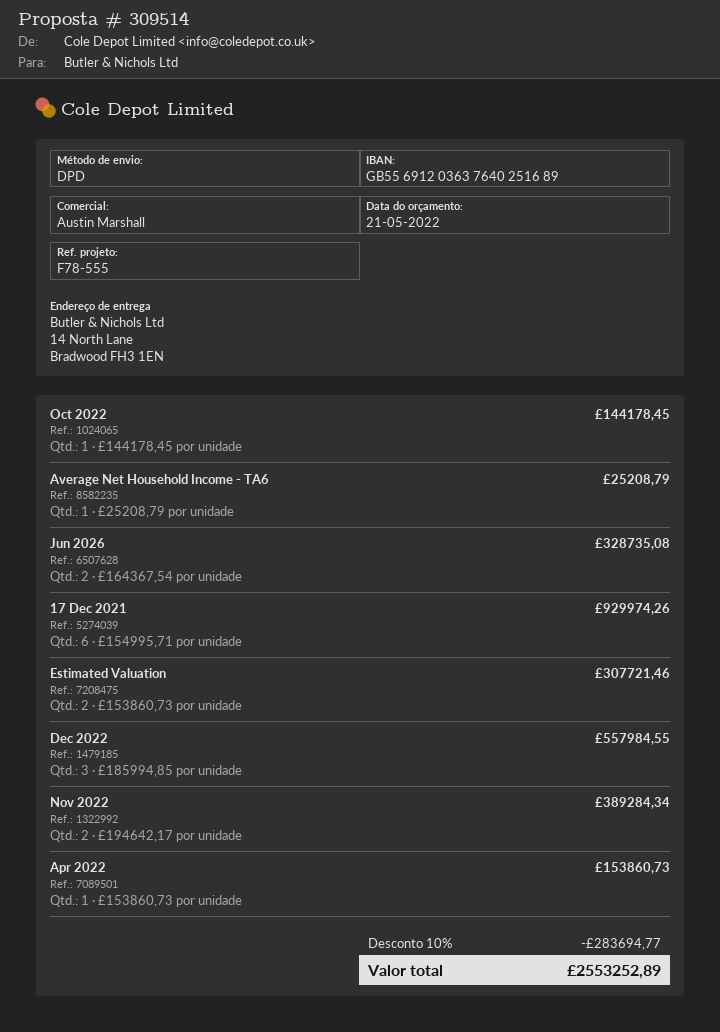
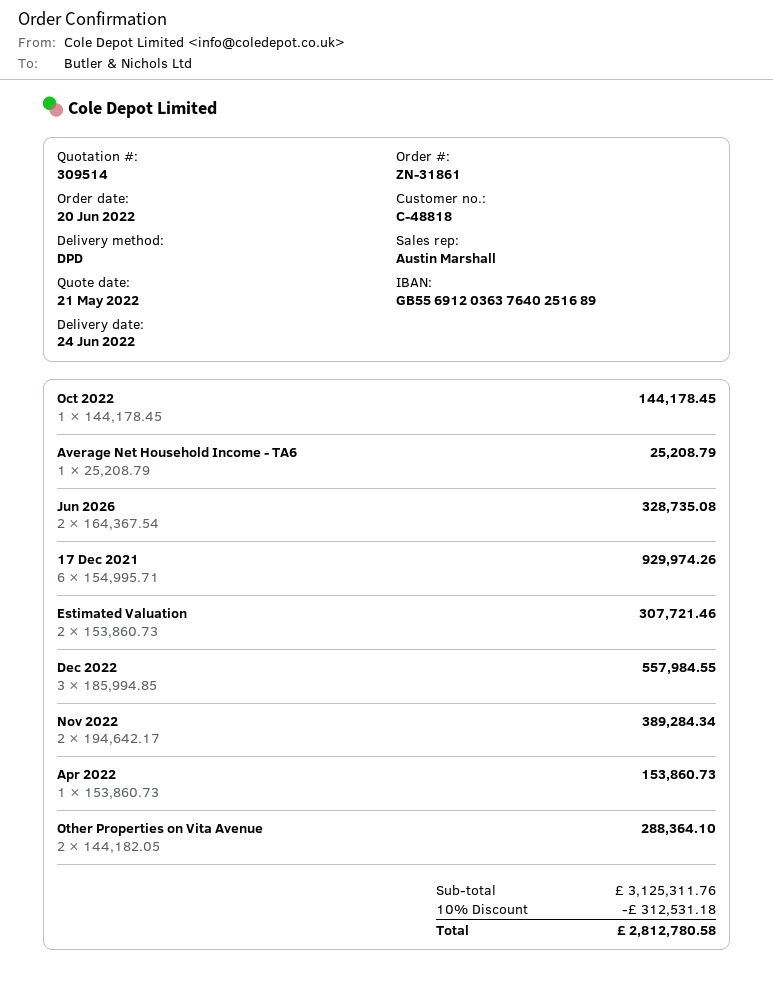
Other Properties on Vita Avenue: none -> 2 x 144182.05 = 288364.10
discount: 10% = 283694.77 -> 10% = 312531.18
total: 2553252.89 -> 2812780.58

